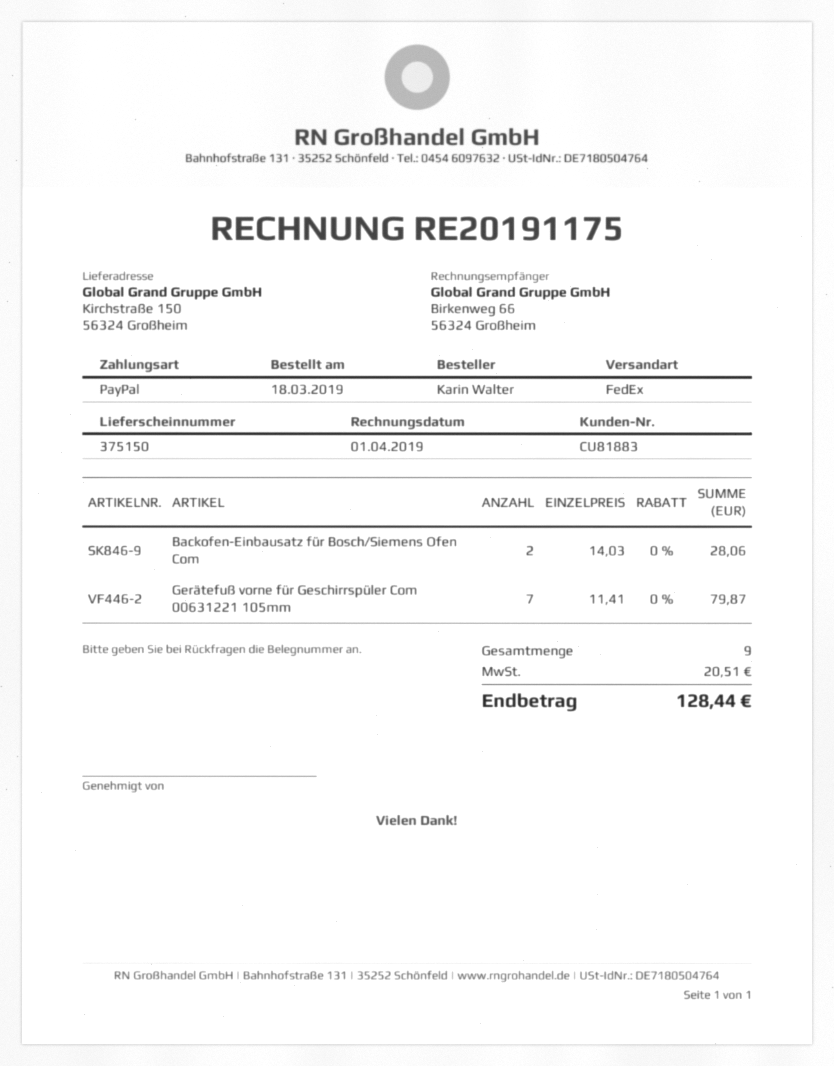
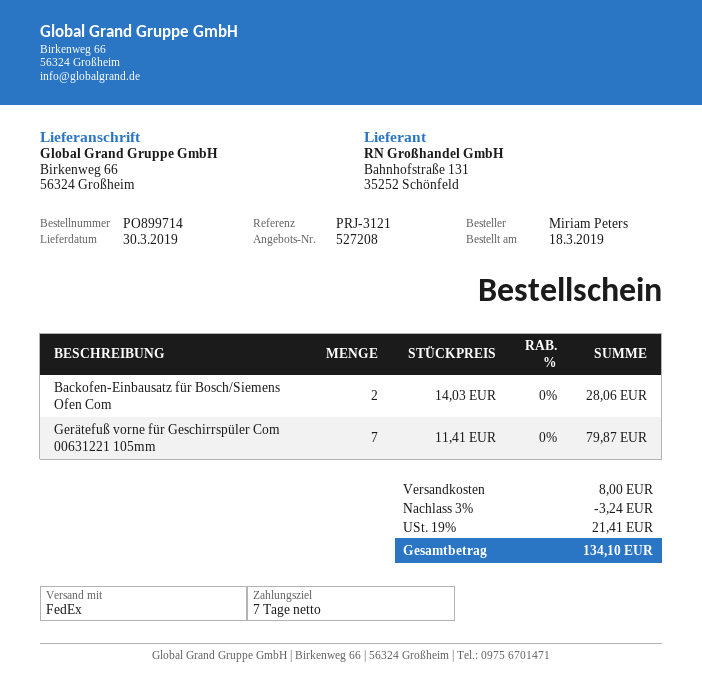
ordered by: Karin Walter -> Miriam Peters
ship to: Kirchstraße 150, 56324 Großheim -> Birkenweg 66, 56324 Großheim
discount: none -> 3% = 3.24
shipping: none -> 8.00
tax: 20.51 -> 21.41
total: 128.44 -> 134.10

